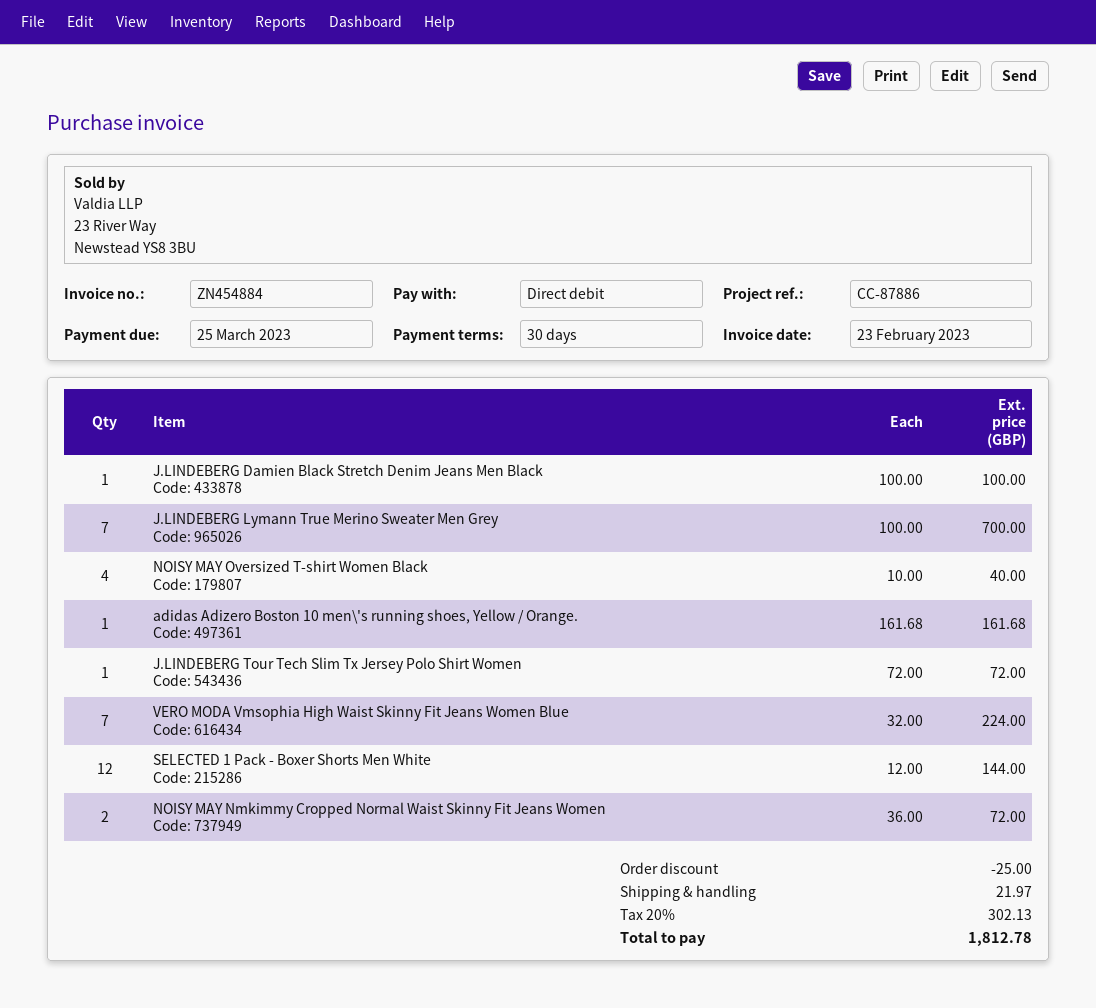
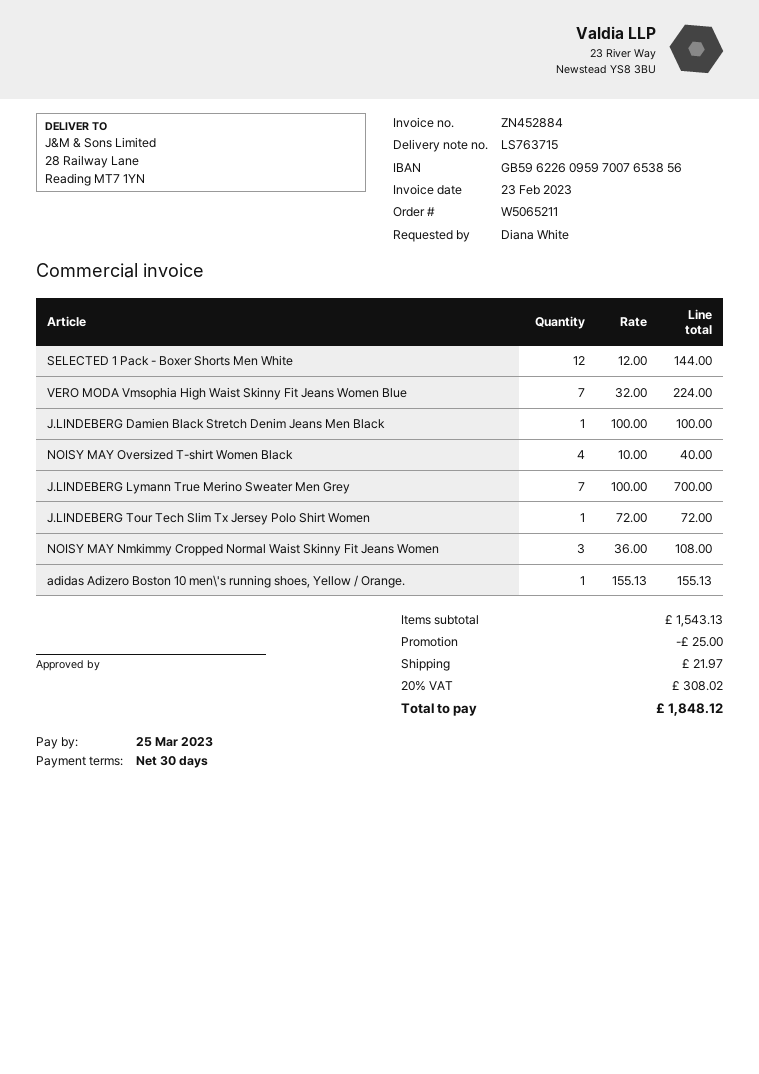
invoice number: ZN454884 -> ZN452884
adidas Adizero Boston 10 men\'s running shoes, Yellow / Orange.: 1 x 161.68 = 161.68 -> 1 x 155.13 = 155.13
NOISY MAY Nmkimmy Cropped Normal Waist Skinny Fit Jeans Women: 2 x 36.00 = 72.00 -> 3 x 36.00 = 108.00
tax: 20% = 302.13 -> 20% = 308.02
total: 1812.78 -> 1848.12

